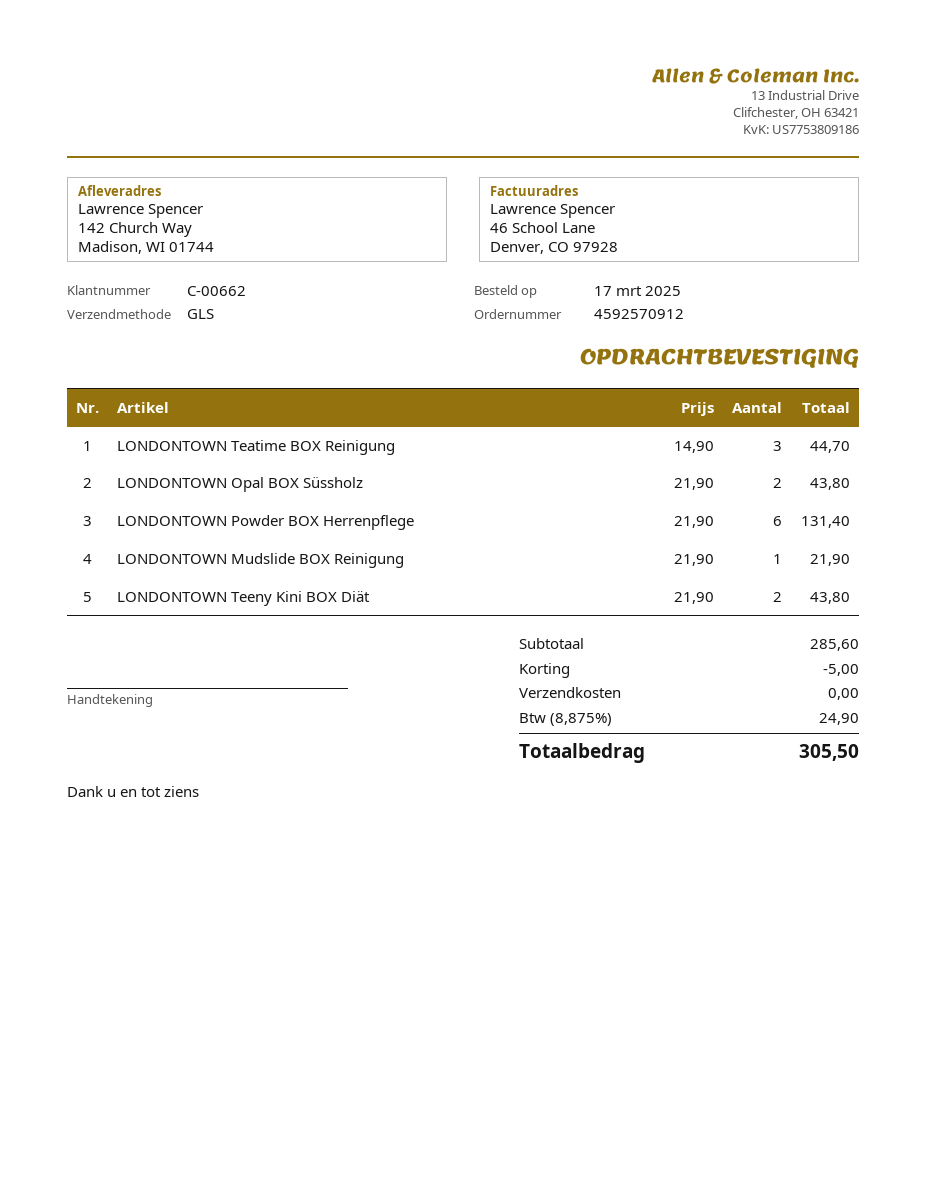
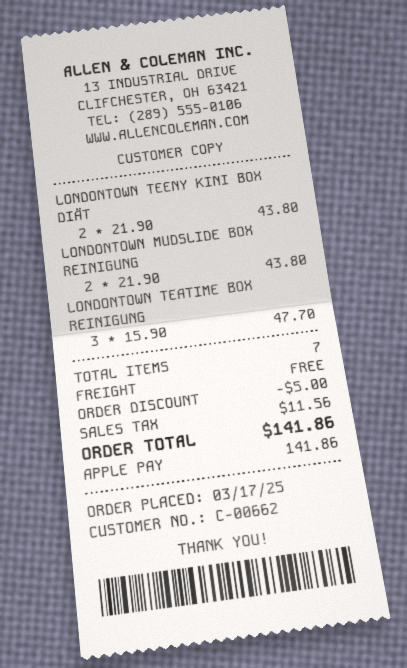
LONDONTOWN Teatime BOX Reinigung: 3 x 14.90 = 44.70 -> 3 x 15.90 = 47.70
LONDONTOWN Opal BOX Süssholz: 2 x 21.90 = 43.80 -> none
LONDONTOWN Powder BOX Herrenpflege: 6 x 21.90 = 131.40 -> none
LONDONTOWN Mudslide BOX Reinigung: 1 x 21.90 = 21.90 -> 2 x 21.90 = 43.80
tax: 24.90 -> 11.56
total: 305.50 -> 141.86

